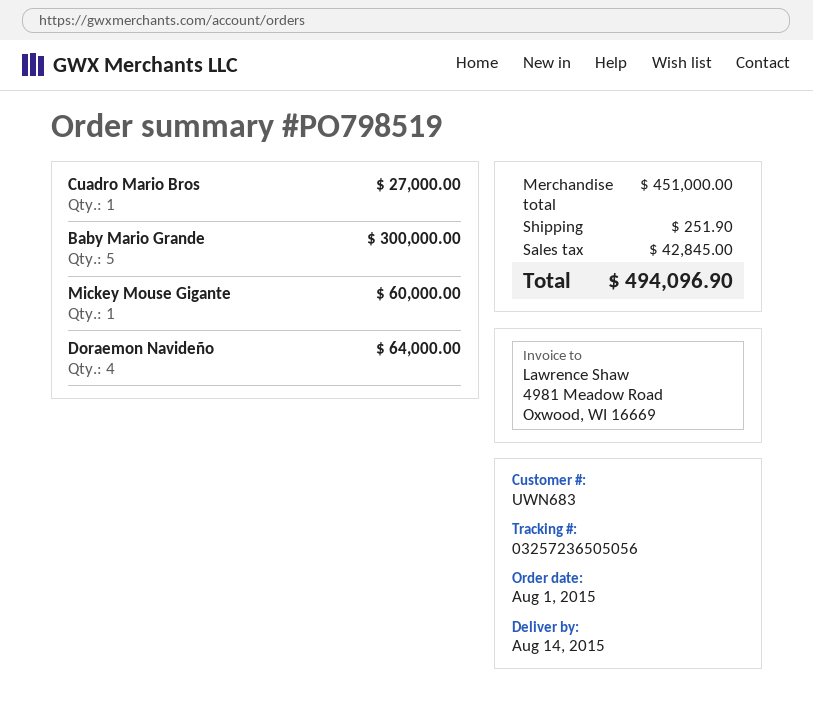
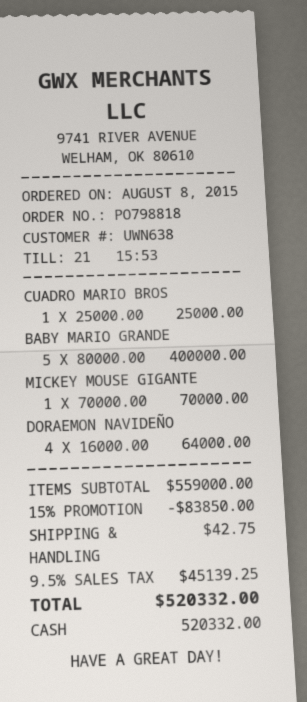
order number: PO798519 -> PO798818
order date: 2015-08-01 -> 2015-08-08
customer number: UWN683 -> UWN638
Cuadro Mario Bros: 1 for 27000.00 -> 1 for 25000.00
Baby Mario Grande: 5 for 300000.00 -> 5 for 400000.00
Mickey Mouse Gigante: 1 for 60000.00 -> 1 for 70000.00
subtotal: 451000.00 -> 559000.00
discount: none -> 15% = 83850.00
shipping: 251.90 -> 42.75
tax: 42845.00 -> 45139.25
total: 494096.90 -> 520332.00

